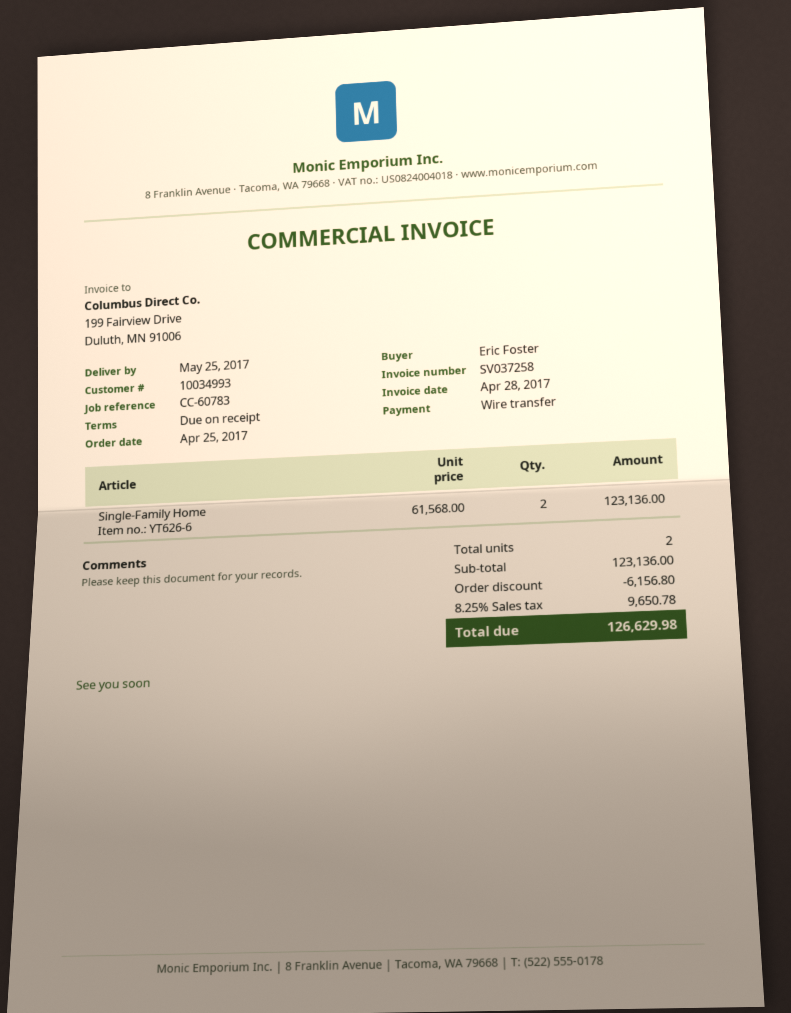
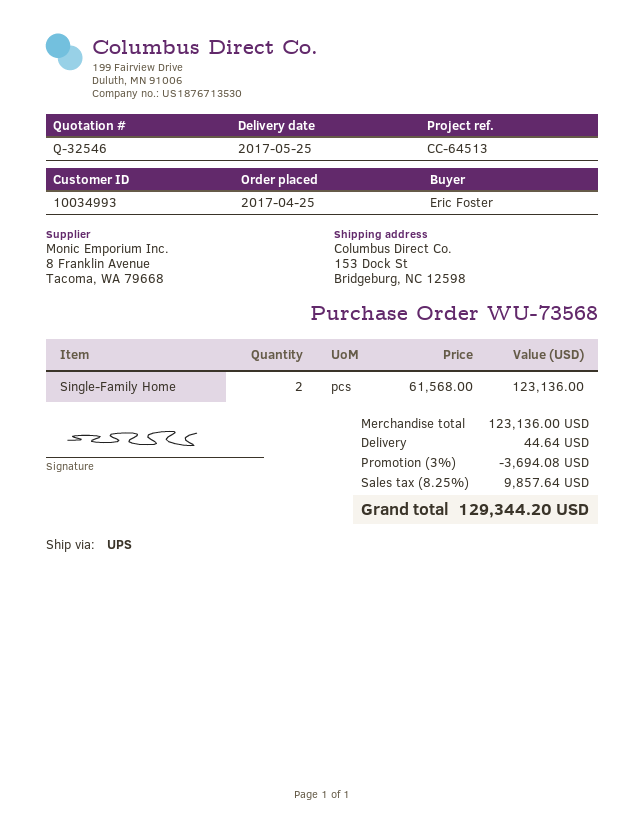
reference: CC-60783 -> CC-64513
discount: 6156.80 -> 3694.08
shipping: none -> 44.64
tax: 8.25% = 9650.78 -> 8.25% = 9857.64
total: 126629.98 -> 129344.20

